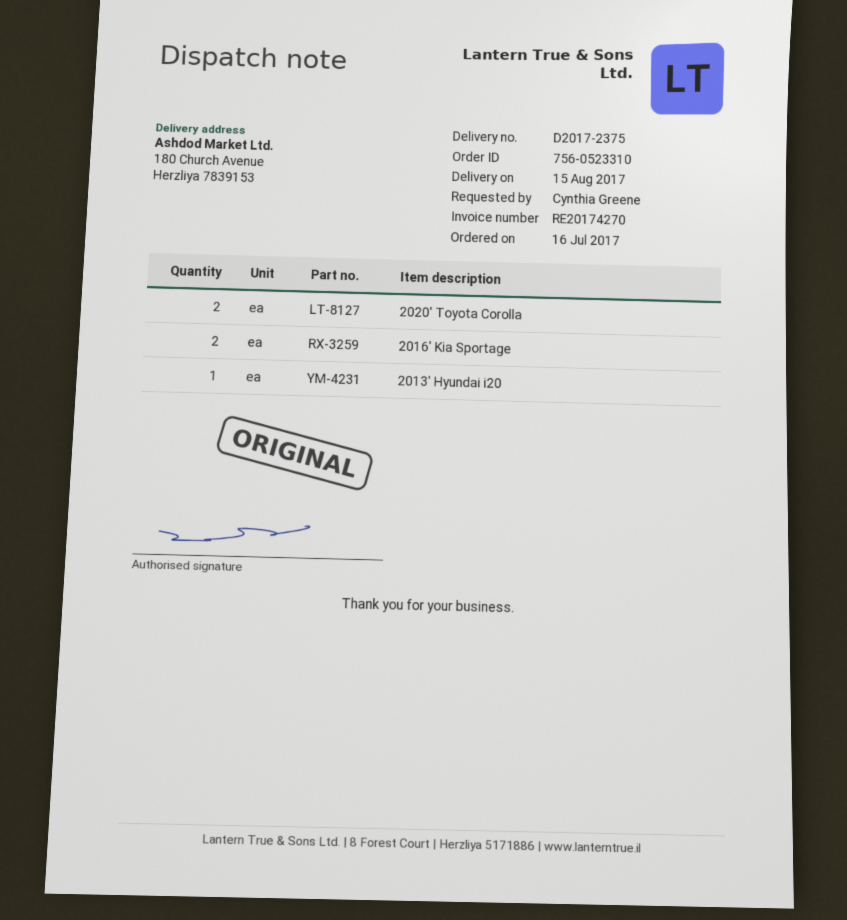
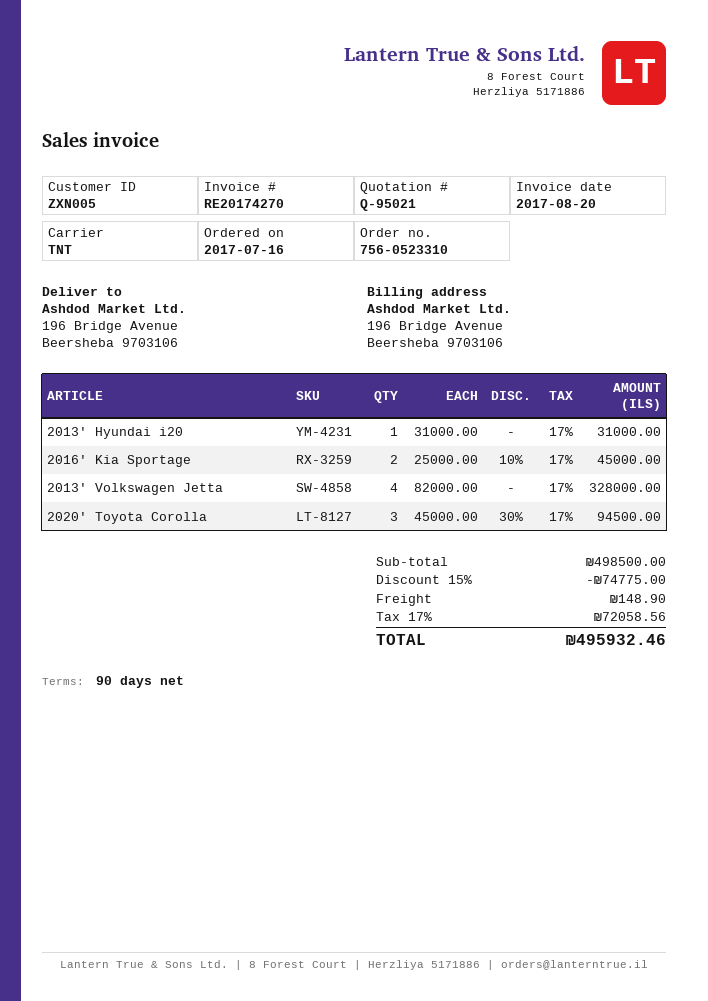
ship to: 180 Church Avenue, Herzliya 7839153 -> 196 Bridge Avenue, Beersheba 9703106
2020' Toyota Corolla: 2 -> 3
2013' Volkswagen Jetta: none -> 4

